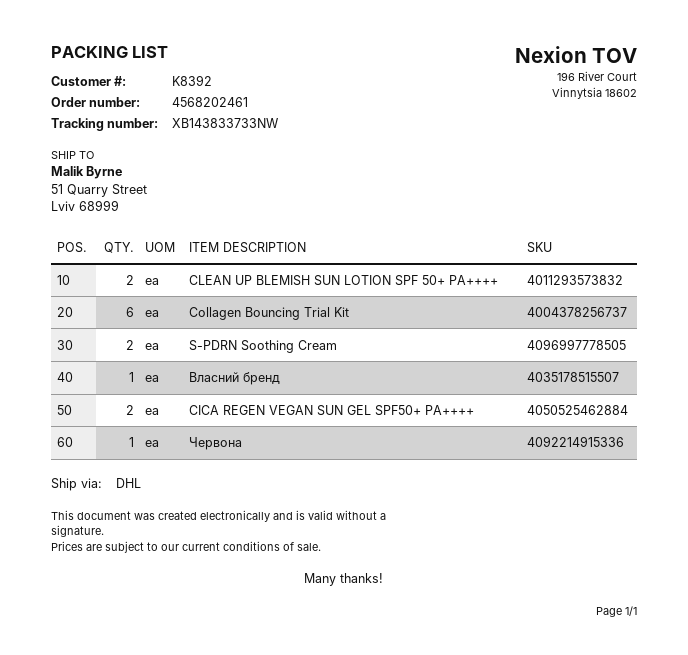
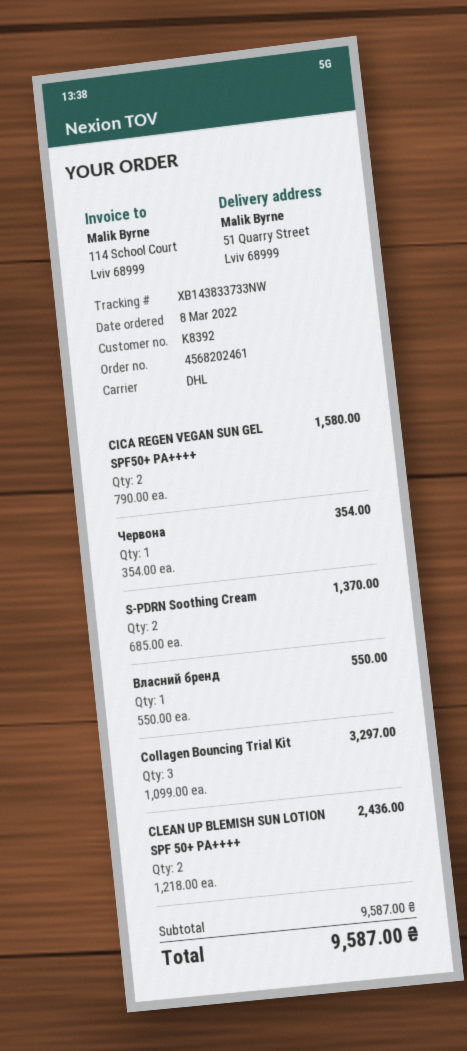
Collagen Bouncing Trial Kit: 6 -> 3

